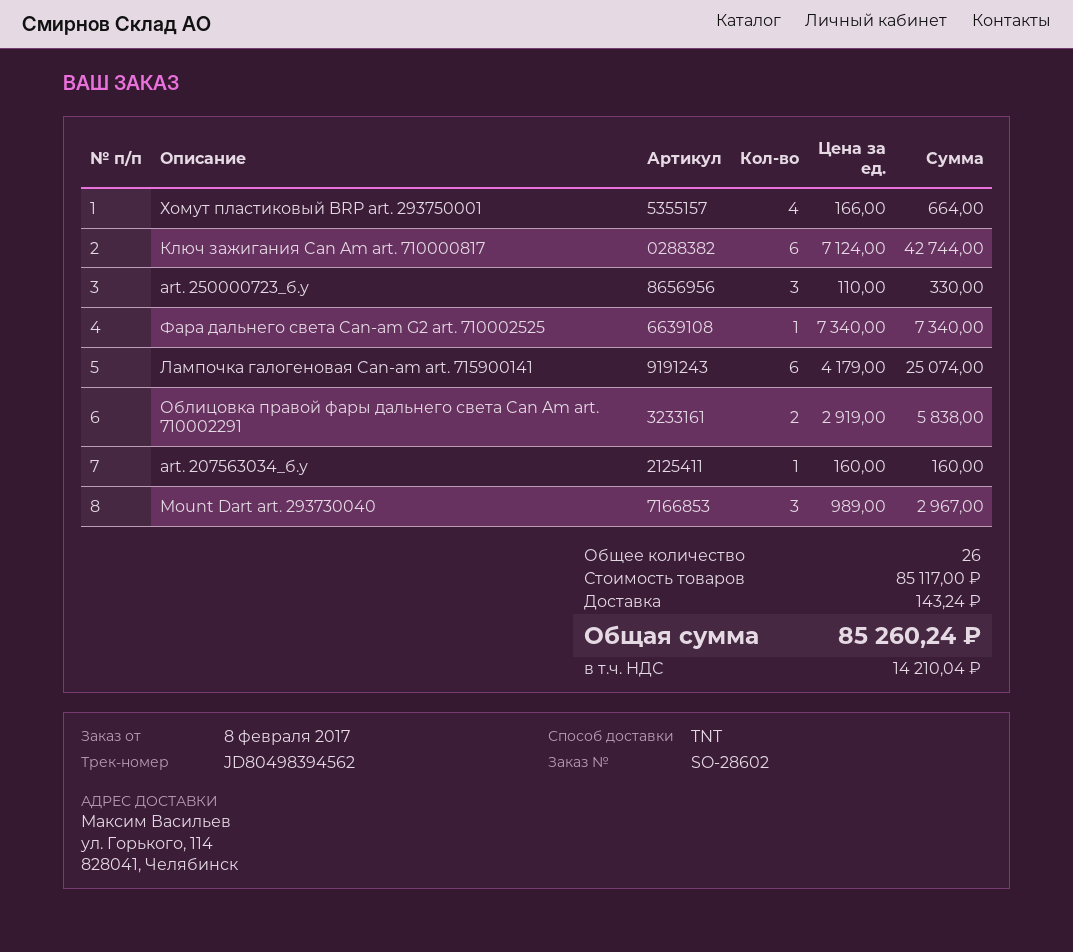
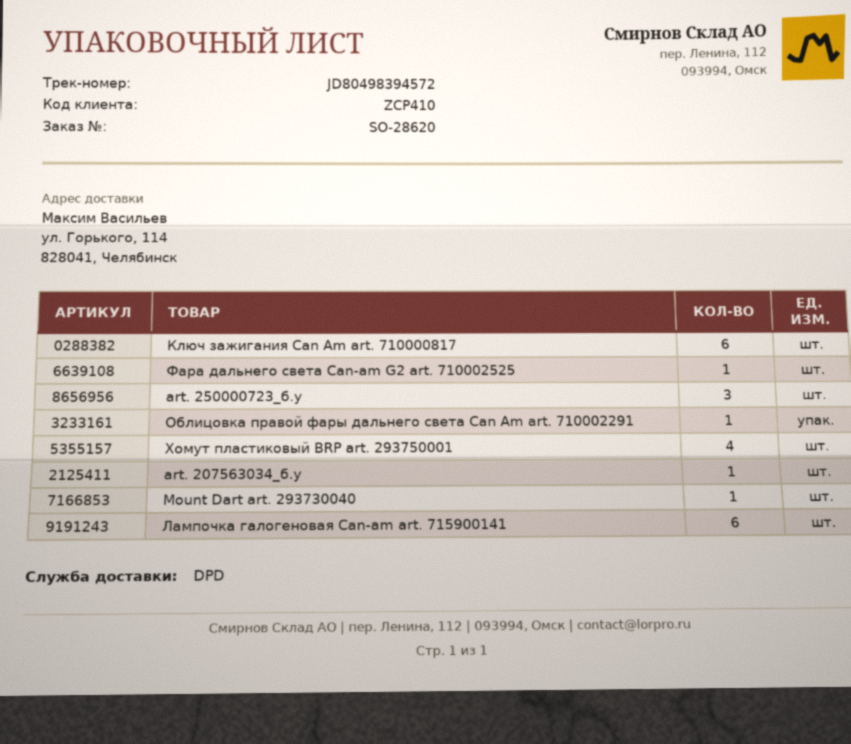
order number: SO-28602 -> SO-28620
shipping method: TNT -> DPD
tracking number: JD80498394562 -> JD80498394572
Облицовка правой фары дальнего света Can Am art. 710002291: 2 -> 1
Mount Dart art. 293730040: 3 -> 1

